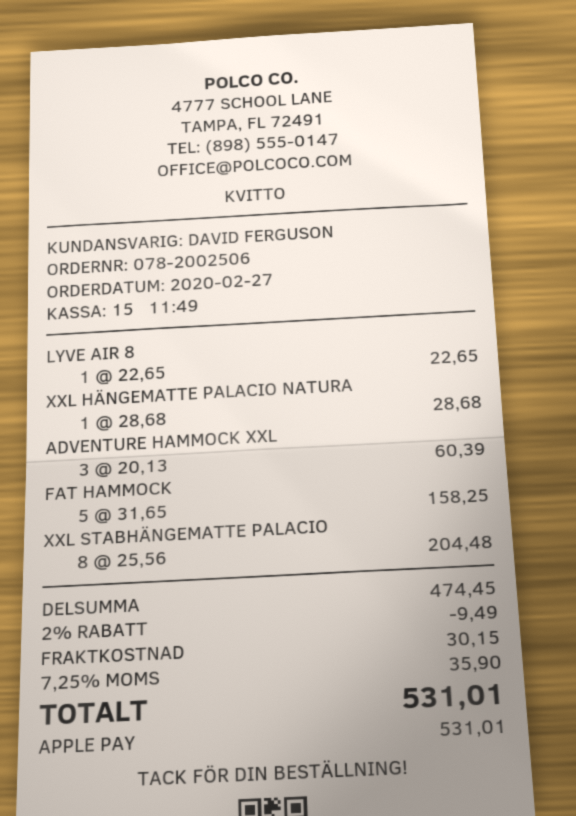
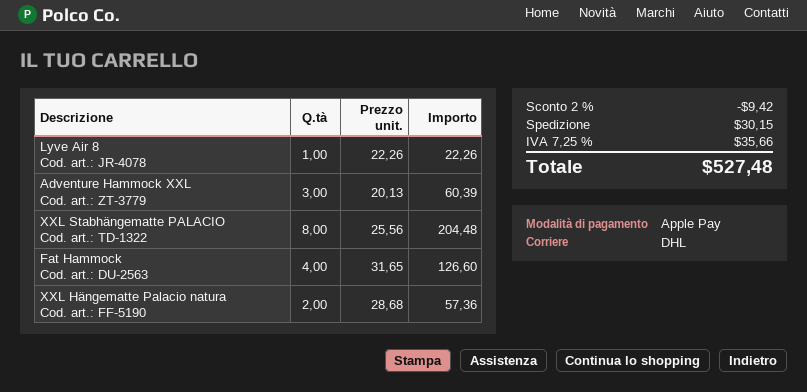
LYVE AIR 8: 1 x 22.65 = 22.65 -> 1 x 22.26 = 22.26
XXL HÄNGEMATTE PALACIO NATURA: 1 x 28.68 = 28.68 -> 2 x 28.68 = 57.36
FAT HAMMOCK: 5 x 31.65 = 158.25 -> 4 x 31.65 = 126.60
discount: 2% = 9.49 -> 2% = 9.42
tax: 7.25% = 35.90 -> 7.25% = 35.66
total: 531.01 -> 527.48

